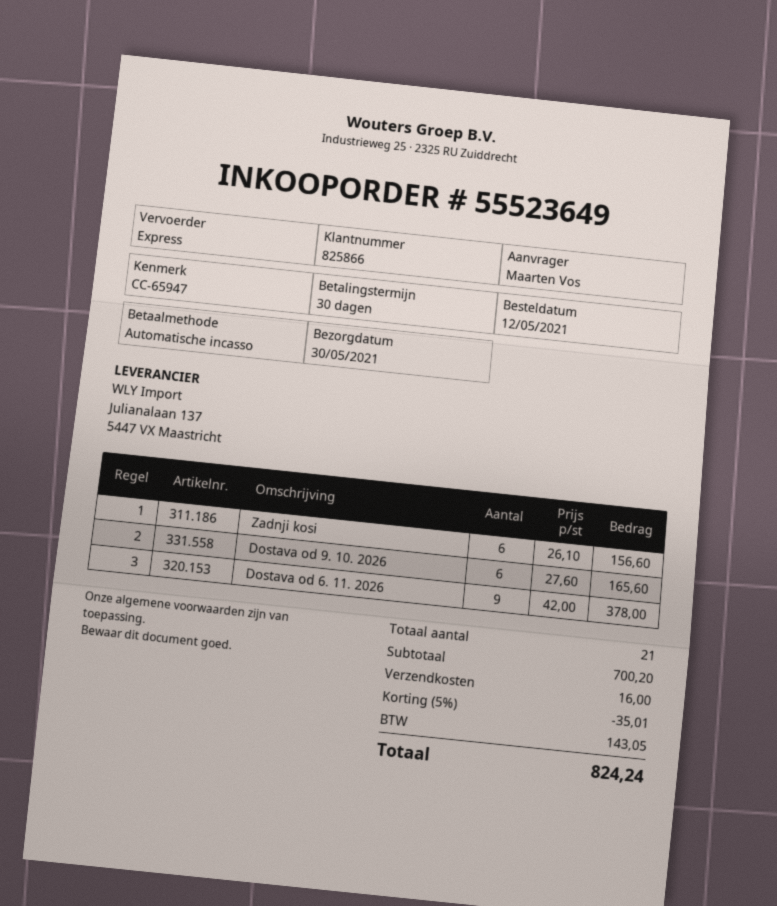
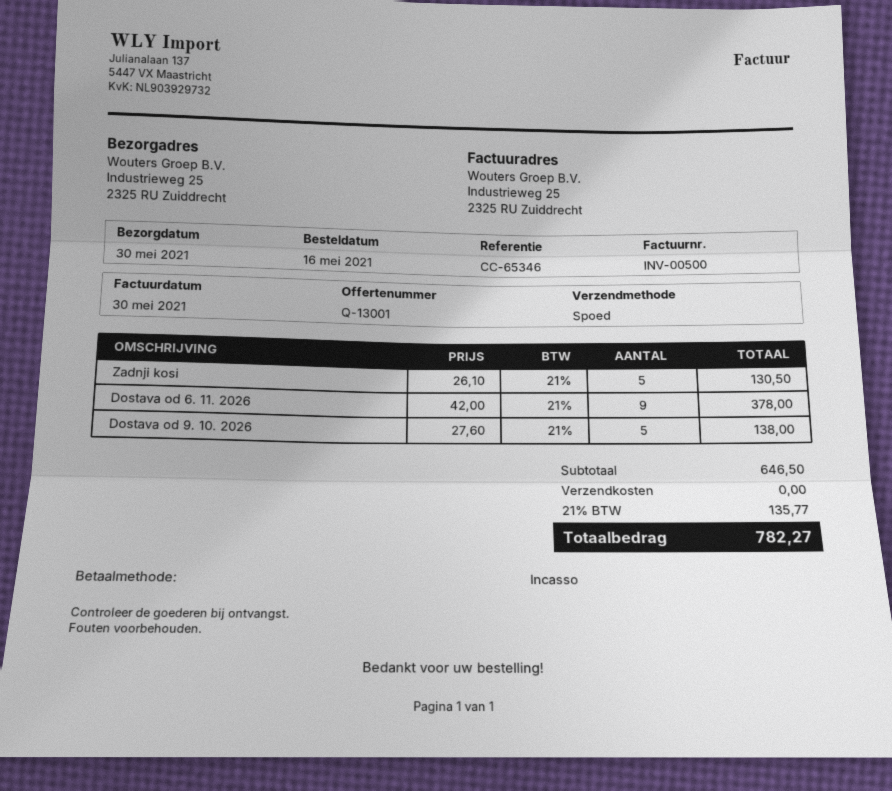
order date: 2021-05-12 -> 2021-05-16
reference: CC-65947 -> CC-65346
Zadnji kosi: 6 x 26.10 = 156.60 -> 5 x 26.10 = 130.50
Dostava od 9. 10. 2026: 6 x 27.60 = 165.60 -> 5 x 27.60 = 138.00
subtotal: 700.20 -> 646.50
discount: 5% = 35.01 -> none
shipping: 16.00 -> 0.00
tax: 143.05 -> 135.77
total: 824.24 -> 782.27

